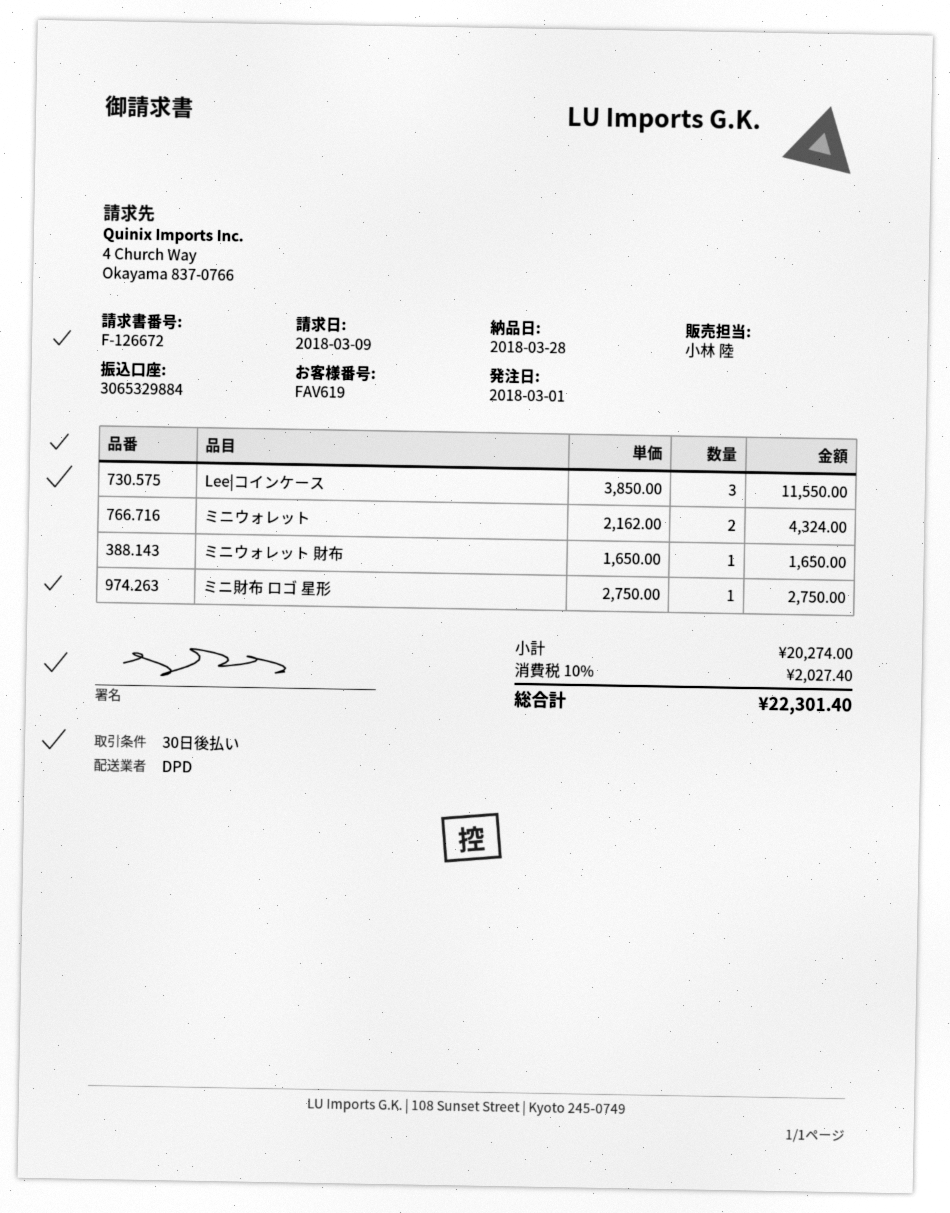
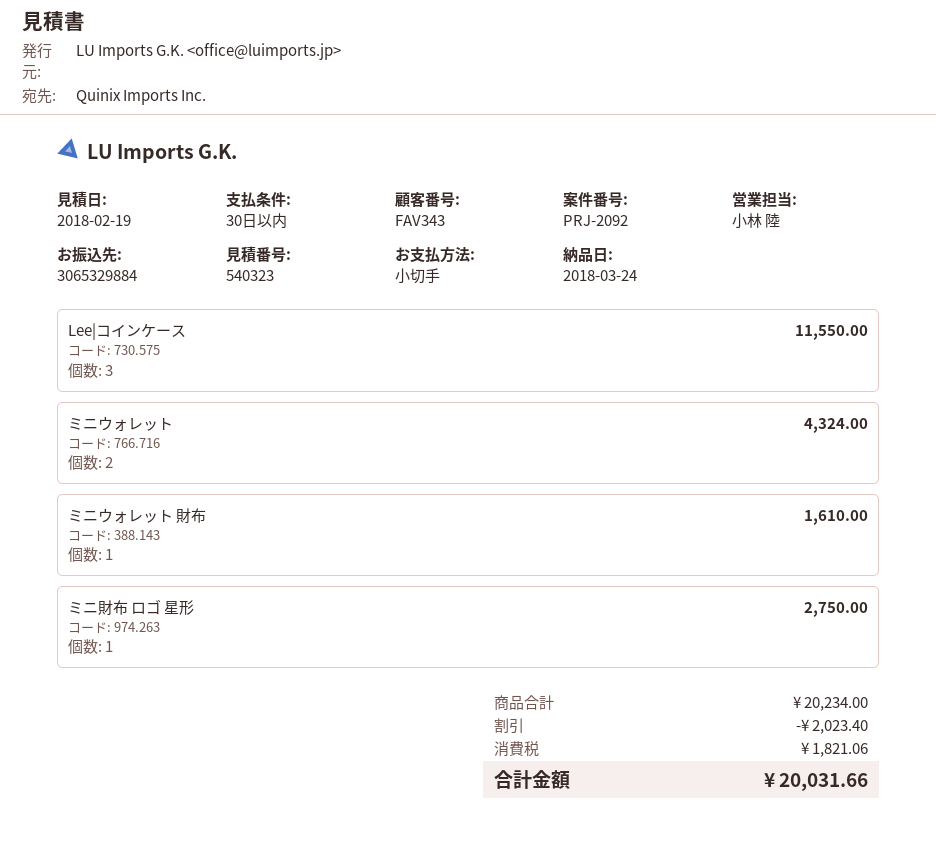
delivery date: 2018-03-28 -> 2018-03-24
customer number: FAV619 -> FAV343
ミニウォレット 財布: 1 for 1650.00 -> 1 for 1610.00
subtotal: 20274.00 -> 20234.00
discount: none -> 2023.40
tax: 2027.40 -> 1821.06
total: 22301.40 -> 20031.66

